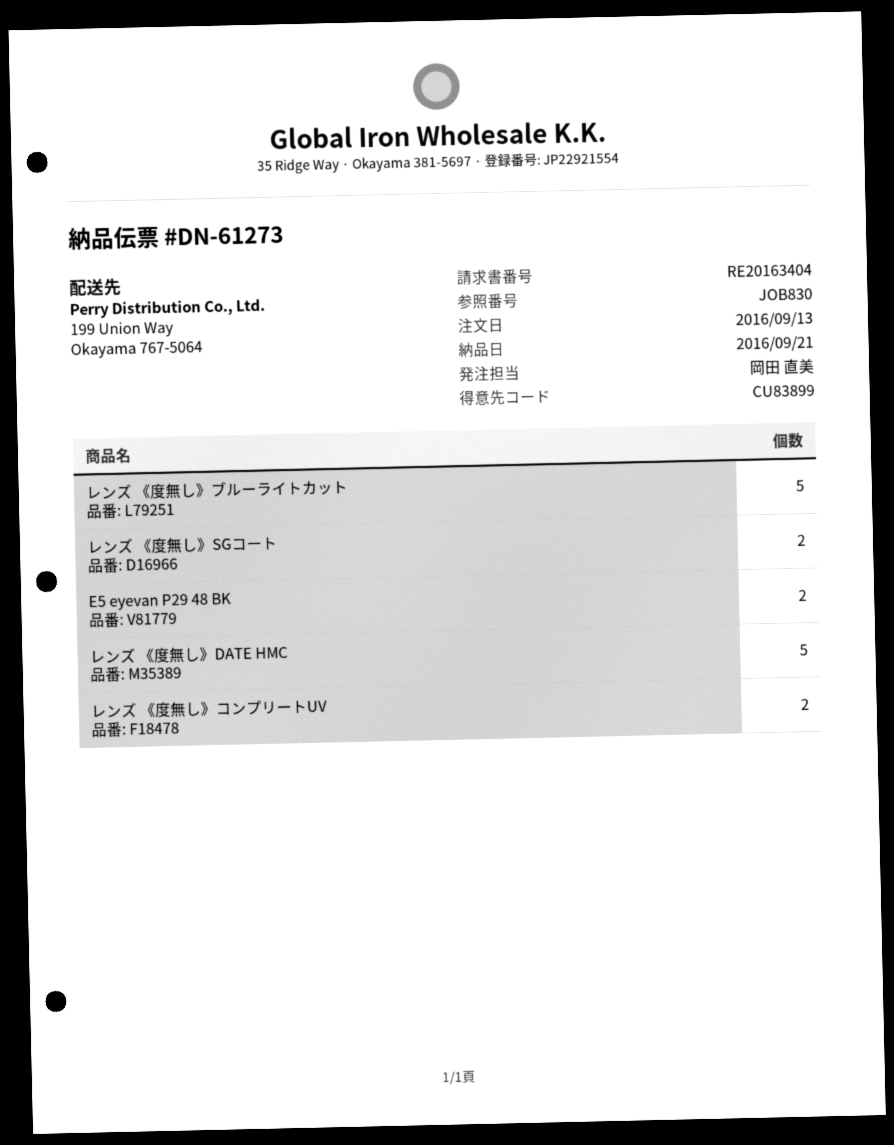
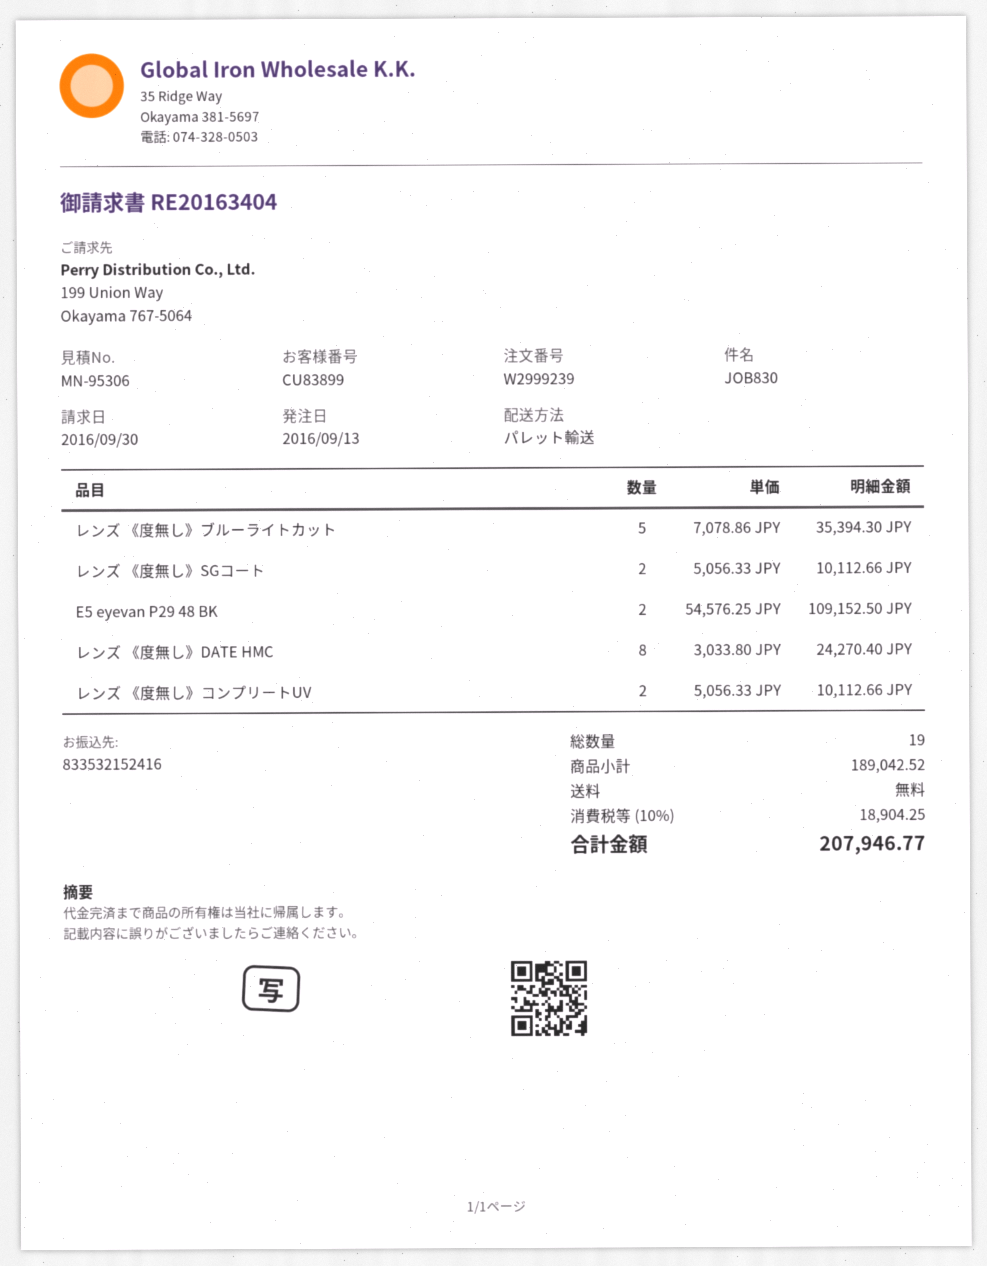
レンズ 《度無し》DATE HMC: 5 -> 8

